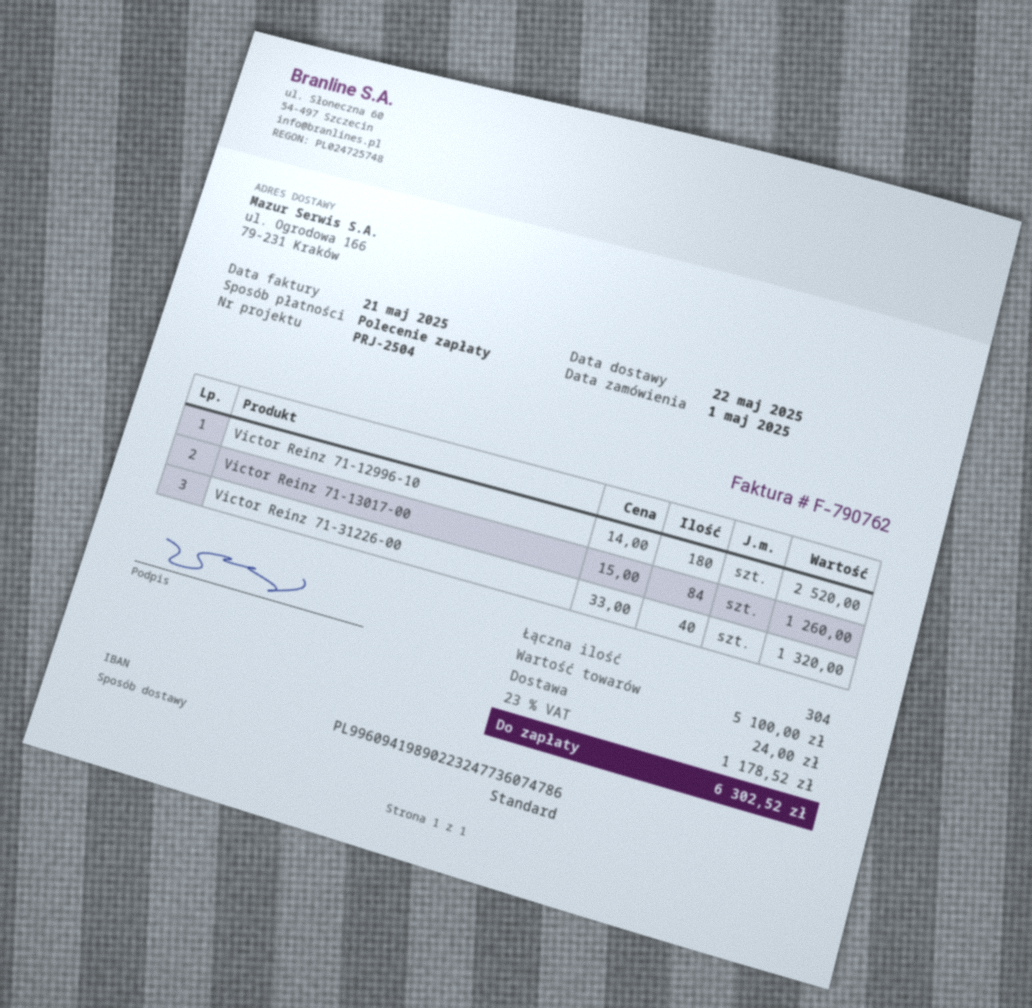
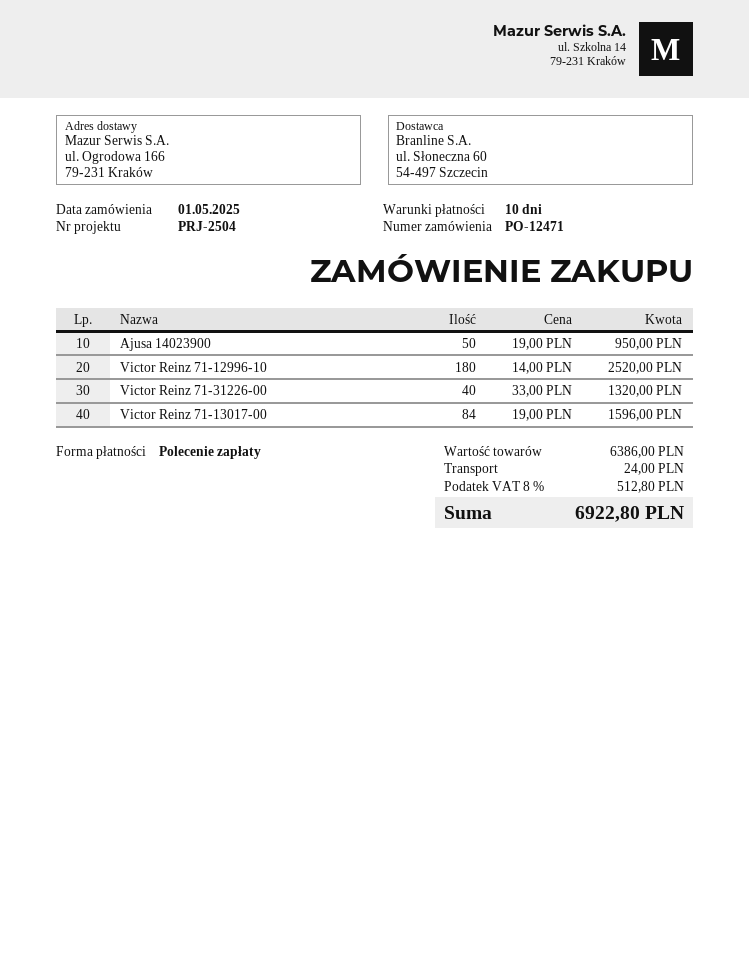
Victor Reinz 71-13017-00: 84 x 15.00 = 1260.00 -> 84 x 19.00 = 1596.00
Ajusa 14023900: none -> 50 x 19.00 = 950.00
subtotal: 5100.00 -> 6386.00
tax: 23% = 1178.52 -> 8% = 512.80
total: 6302.52 -> 6922.80

